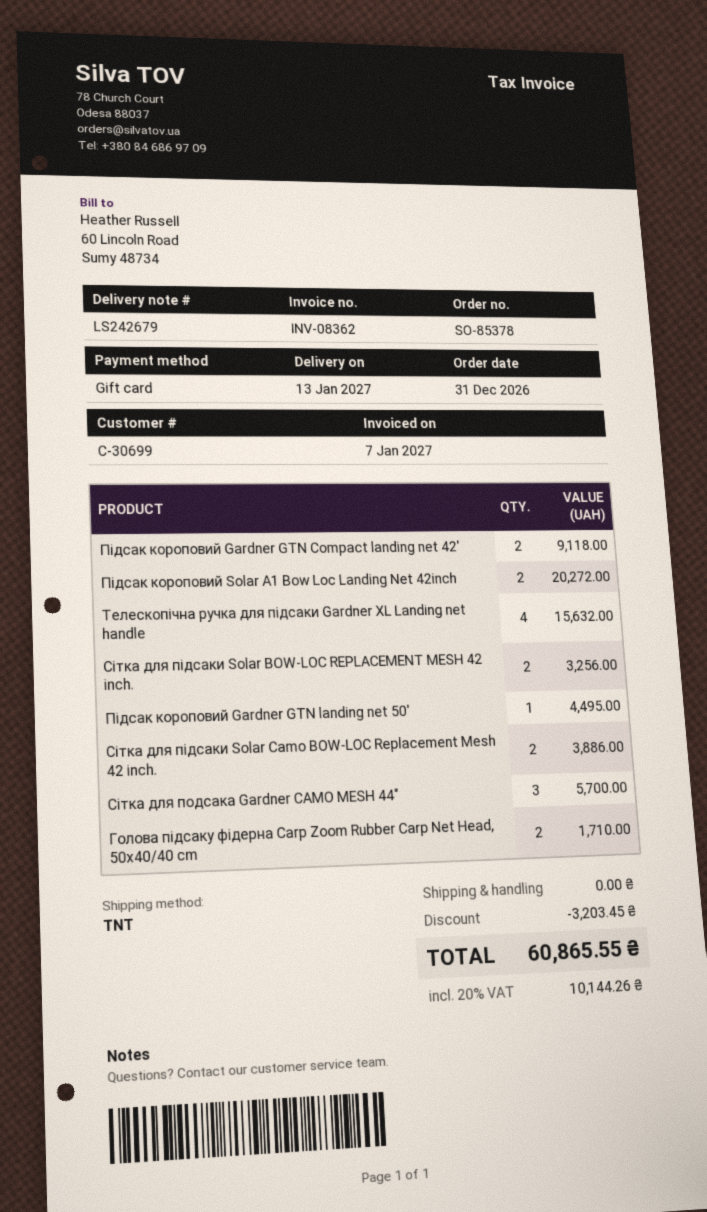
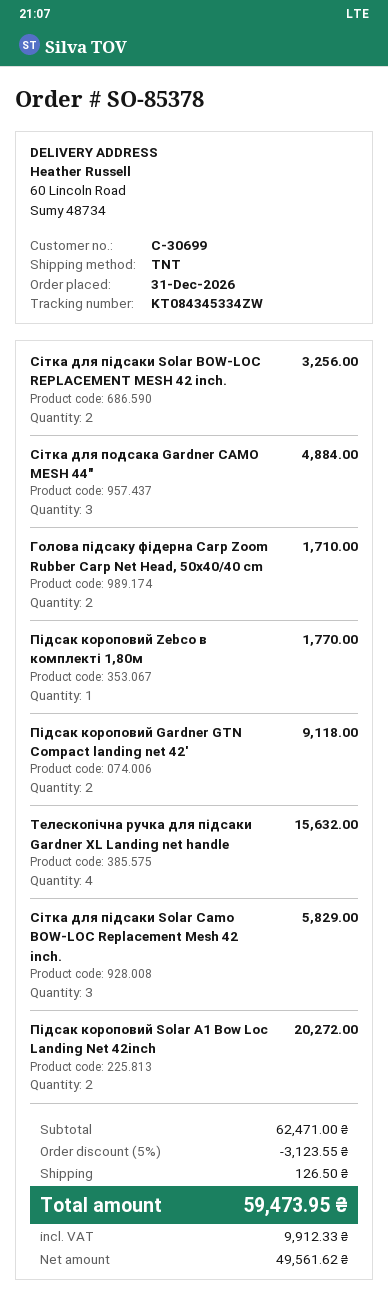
Підсак короповий Gardner GTN landing net 50': 1 for 4495.00 -> none
Сітка для підсаки Solar Camo BOW-LOC Replacement Mesh 42 inch.: 2 for 3886.00 -> 3 for 5829.00
Сітка для подсака Gardner CAMO MESH 44": 3 for 5700.00 -> 3 for 4884.00
Підсак короповий Zebco в комплекті 1,80м: none -> 1 for 1770.00
discount: 3203.45 -> 3123.55
shipping: 0.00 -> 126.50
tax: 10144.26 -> 9912.33
total: 60865.55 -> 59473.95

